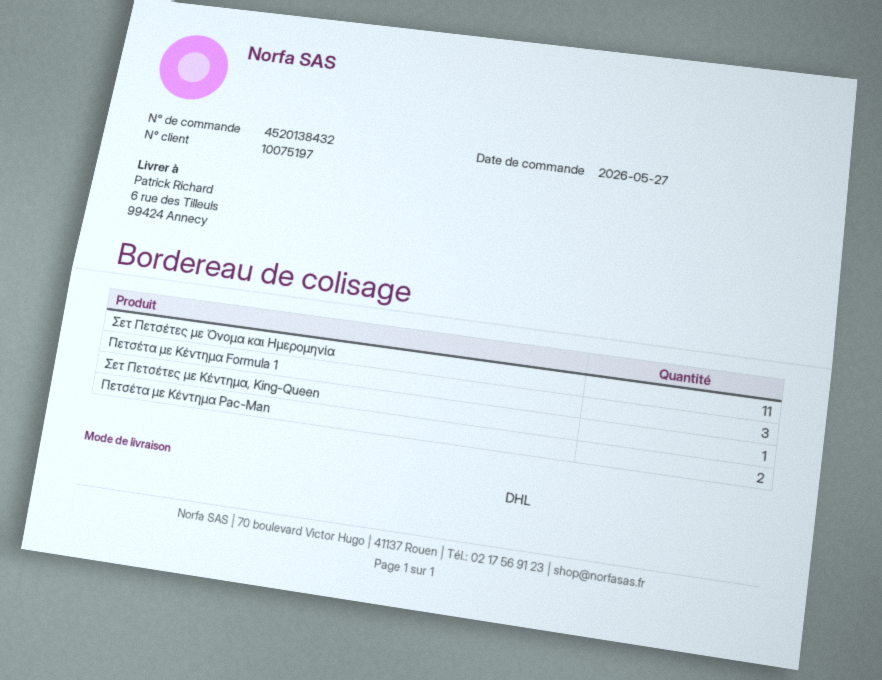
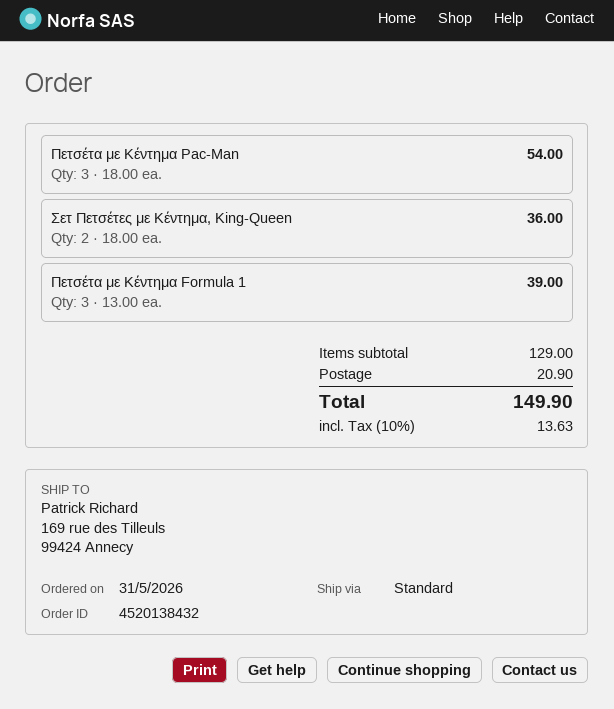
order date: 2026-05-27 -> 2026-05-31
shipping method: DHL -> standard
ship to: 6 rue des Tilleuls, 99424 Annecy -> 169 rue des Tilleuls, 99424 Annecy
Σετ Πετσέτες με Όνομα και Ημερομηνία: 11 -> none
Σετ Πετσέτες με Κέντημα, King-Queen: 1 -> 2
Πετσέτα με Κέντημα Pac-Man: 2 -> 3

